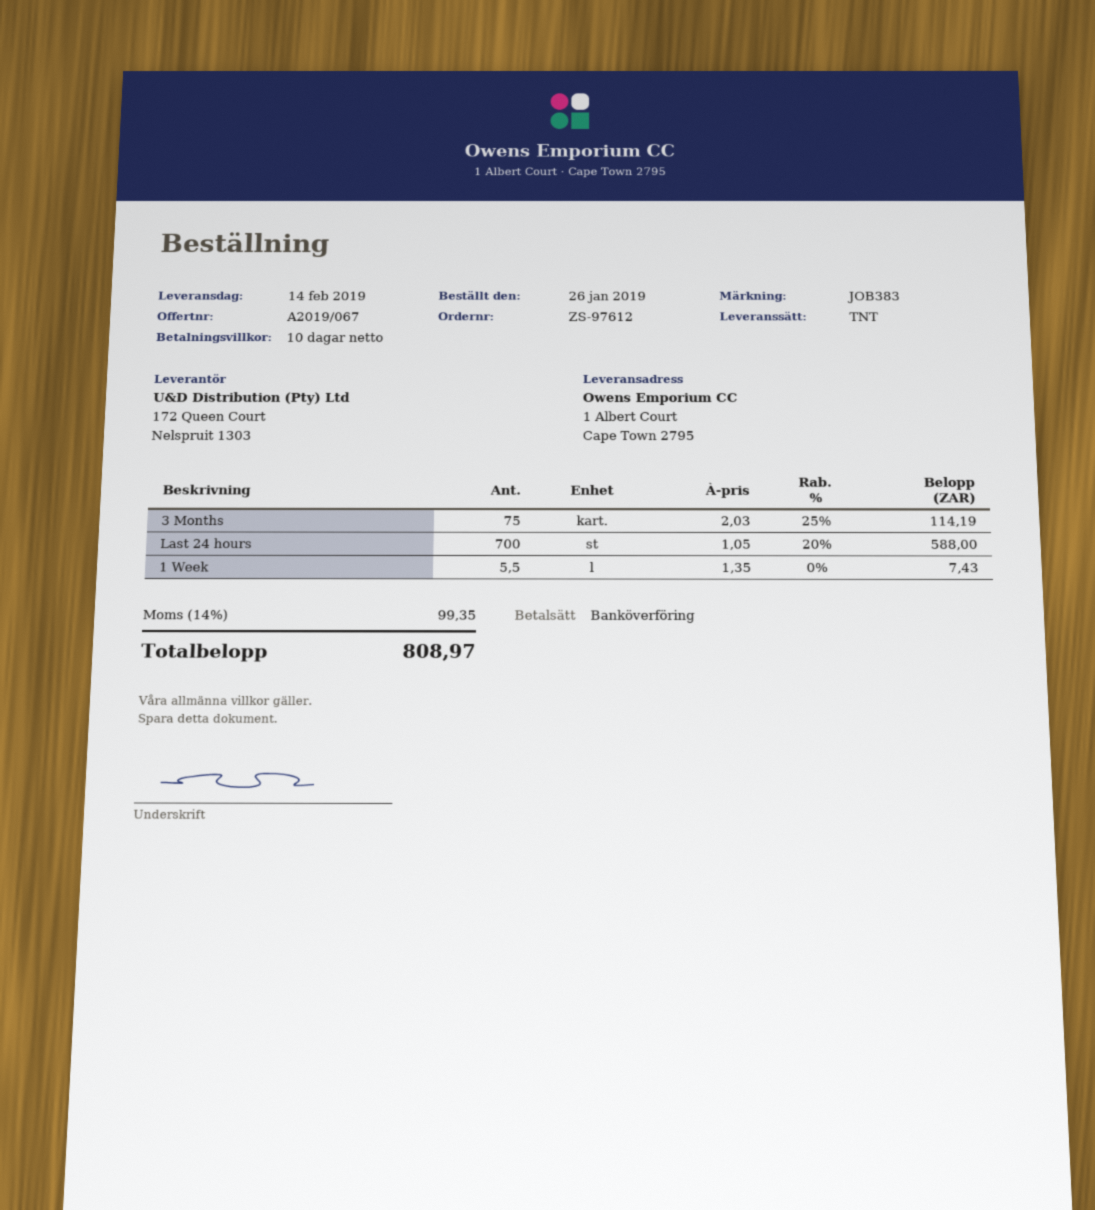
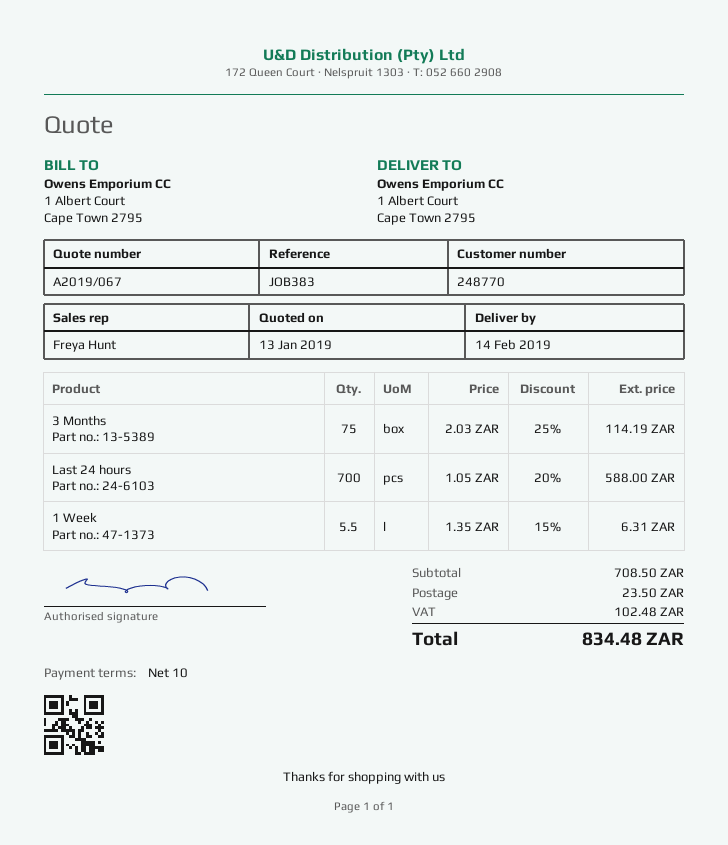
1 Week: 5.5 x 1.35 = 7.43 -> 5.5 x 1.35 - 15% = 6.31
shipping: none -> 23.50
tax: 99.35 -> 102.48
total: 808.97 -> 834.48

